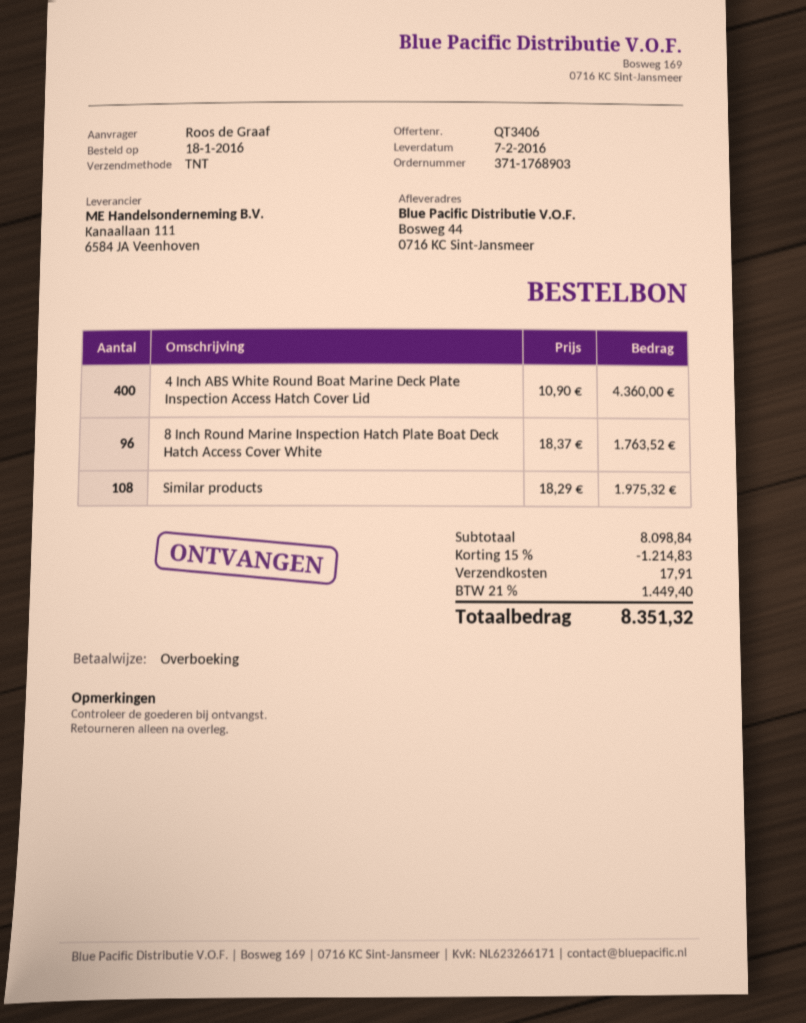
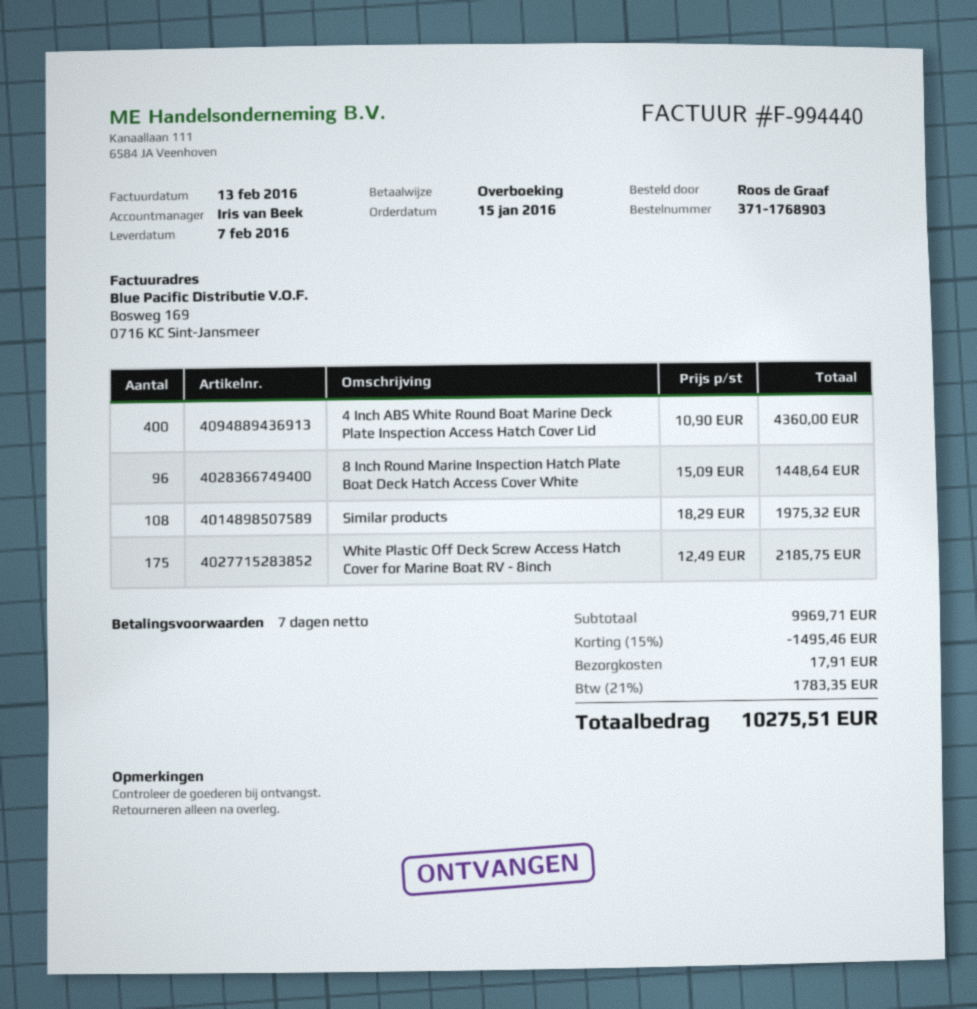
order date: 2016-01-18 -> 2016-01-15
8 Inch Round Marine Inspection Hatch Plate Boat Deck Hatch Access Cover White: 96 x 18.37 = 1763.52 -> 96 x 15.09 = 1448.64
White Plastic Off Deck Screw Access Hatch Cover for Marine Boat RV - 8inch: none -> 175 x 12.49 = 2185.75
subtotal: 8098.84 -> 9969.71
discount: 15% = 1214.83 -> 15% = 1495.46
tax: 21% = 1449.40 -> 21% = 1783.35
total: 8351.32 -> 10275.51

